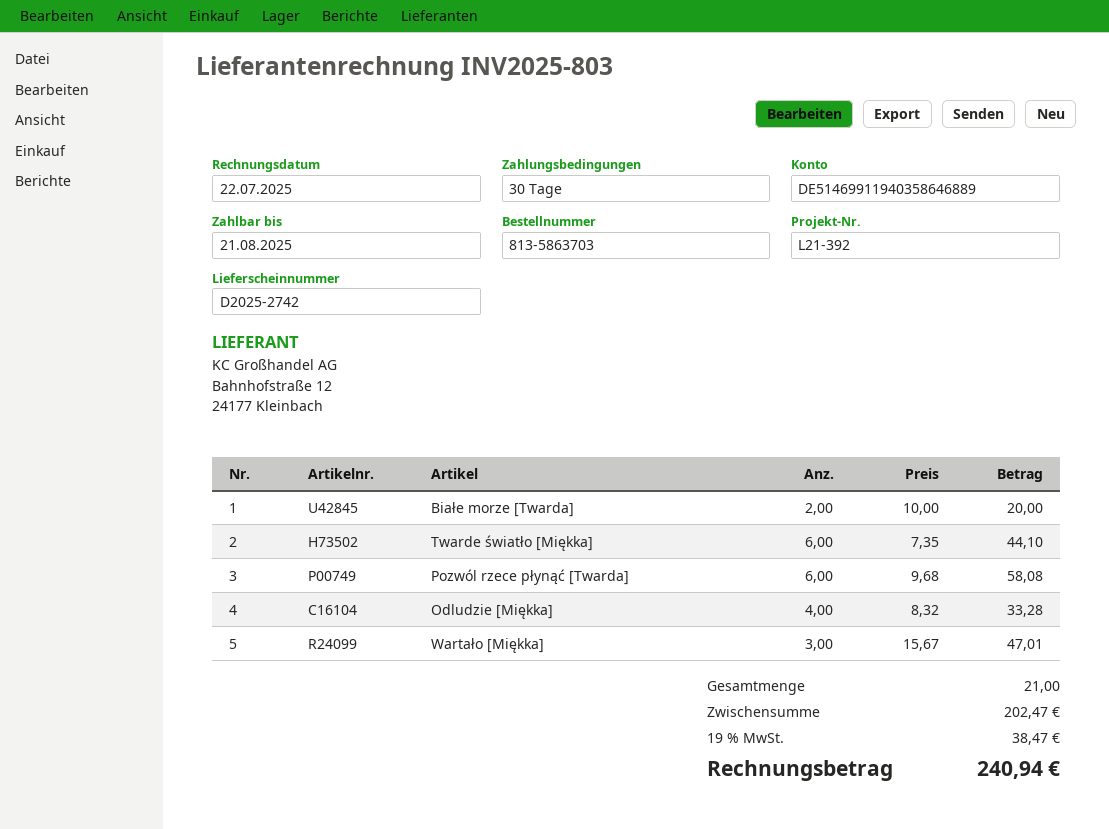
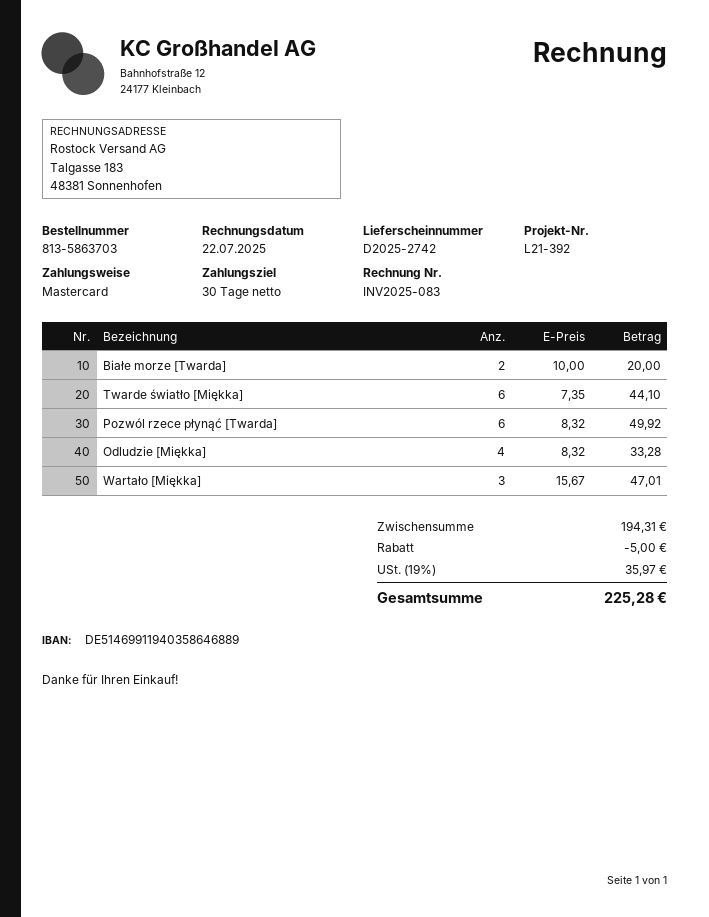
invoice number: INV2025-803 -> INV2025-083
Pozwól rzece płynąć [Twarda]: 6 x 9.68 = 58.08 -> 6 x 8.32 = 49.92
subtotal: 202.47 -> 194.31
discount: none -> 5.00
tax: 19% = 38.47 -> 19% = 35.97
total: 240.94 -> 225.28

